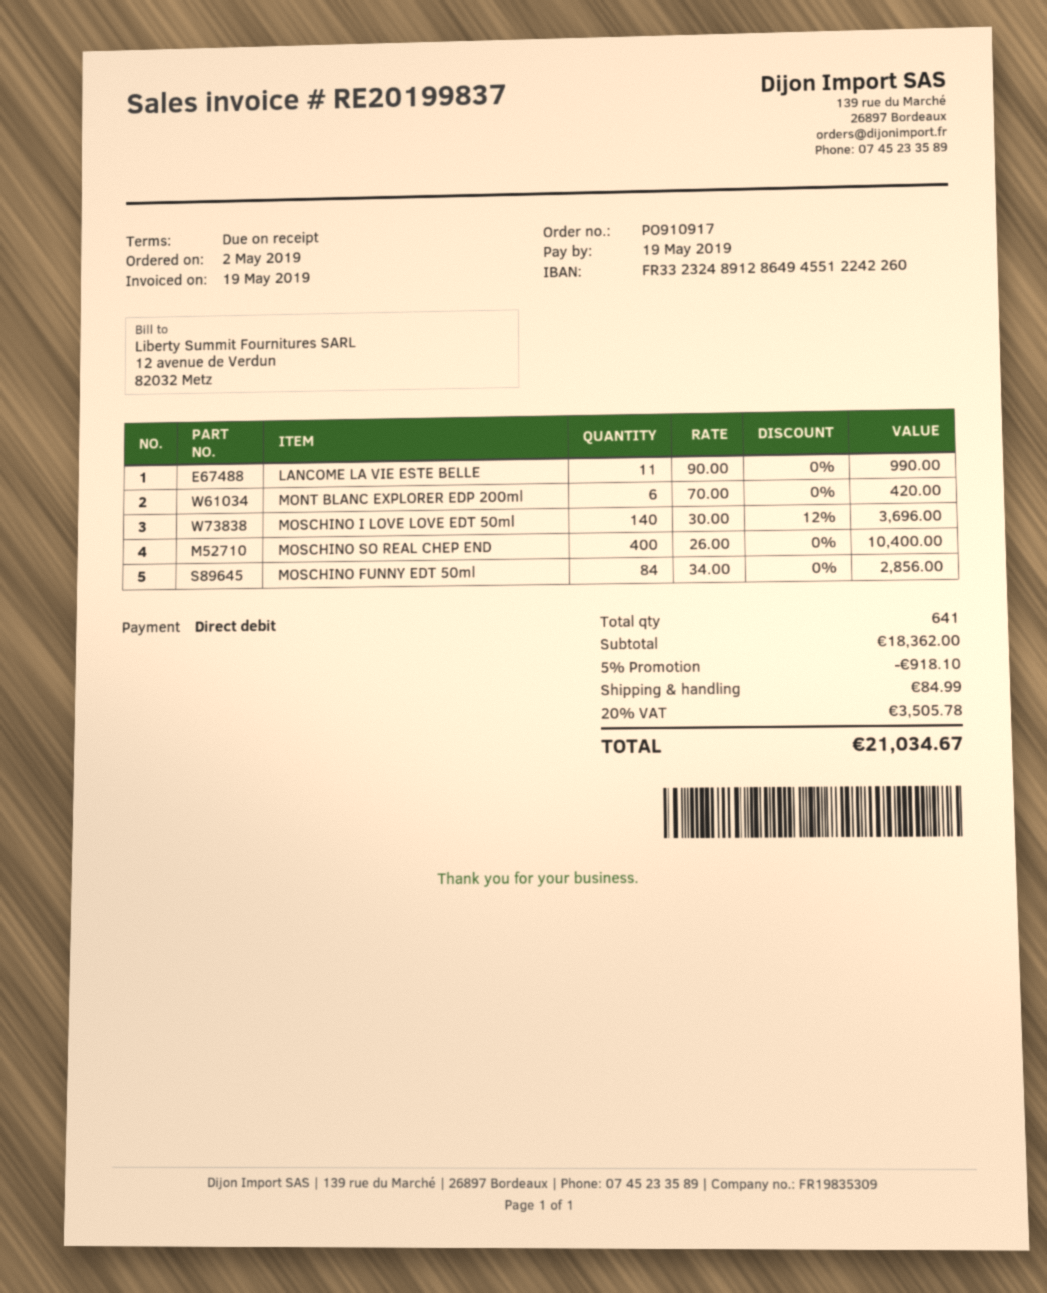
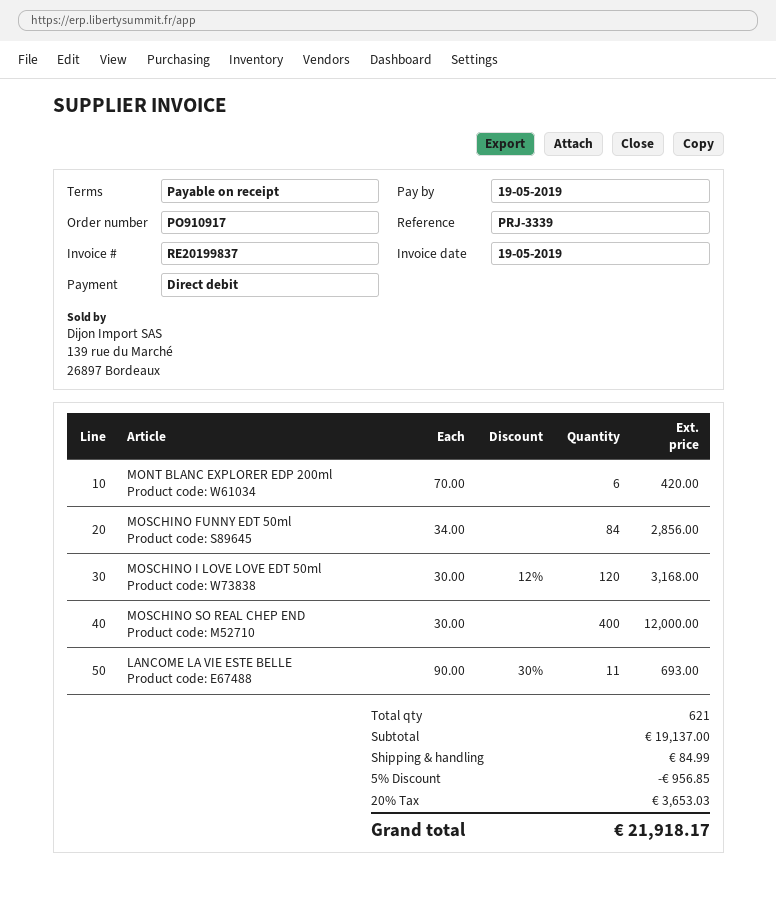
LANCOME LA VIE ESTE BELLE: 11 x 90.00 = 990.00 -> 11 x 90.00 - 30% = 693.00
MOSCHINO I LOVE LOVE EDT 50ml: 140 x 30.00 - 12% = 3696.00 -> 120 x 30.00 - 12% = 3168.00
MOSCHINO SO REAL CHEP END: 400 x 26.00 = 10400.00 -> 400 x 30.00 = 12000.00
total quantity: 641 -> 621
subtotal: 18362.00 -> 19137.00
discount: 5% = 918.10 -> 5% = 956.85
tax: 20% = 3505.78 -> 20% = 3653.03
total: 21034.67 -> 21918.17

